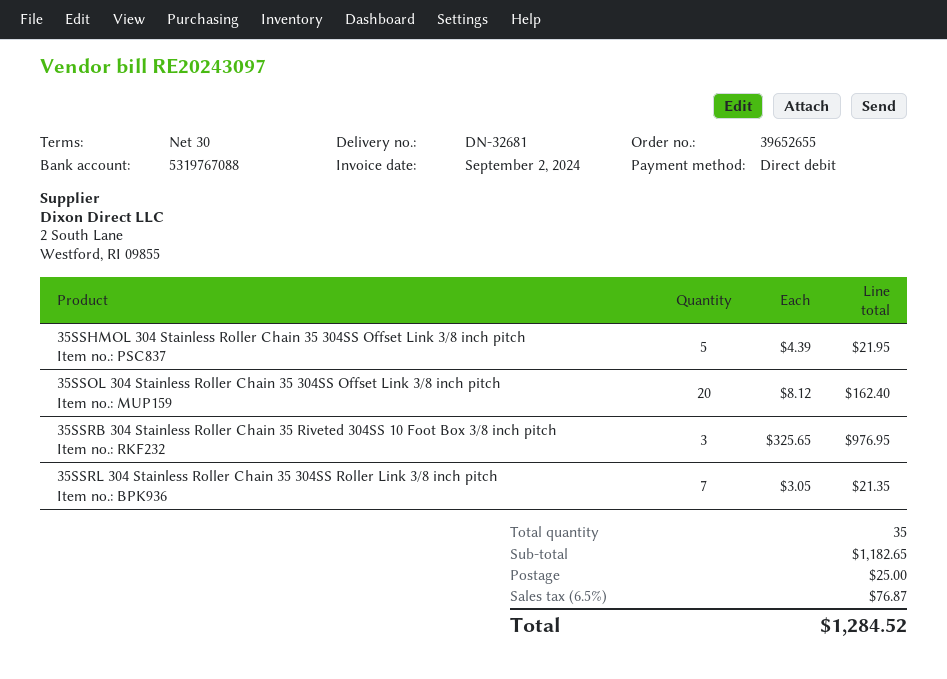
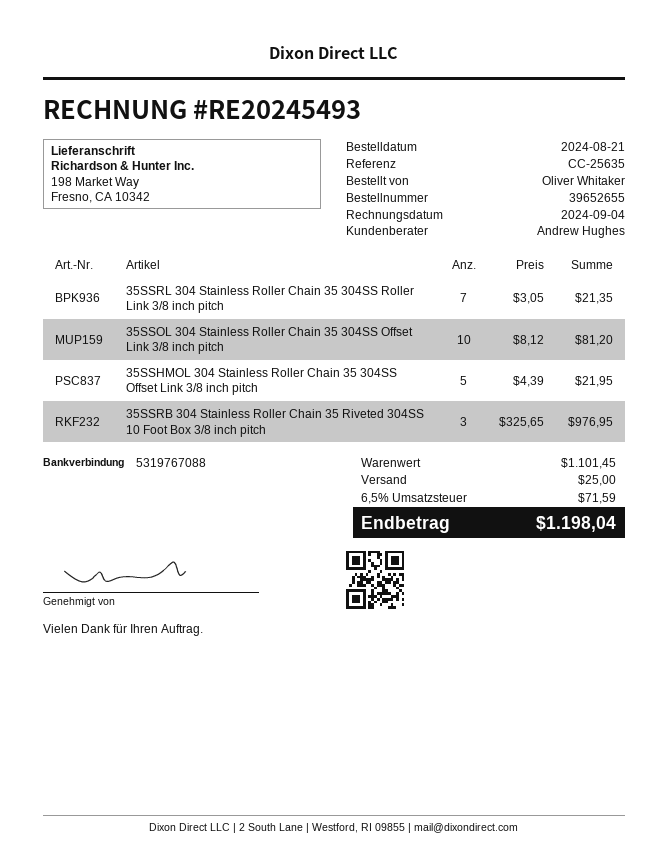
invoice number: RE20243097 -> RE20245493
invoice date: 2024-09-02 -> 2024-09-04
35SSOL 304 Stainless Roller Chain 35 304SS Offset Link 3/8 inch pitch: 20 x 8.12 = 162.40 -> 10 x 8.12 = 81.20
subtotal: 1182.65 -> 1101.45
tax: 6.5% = 76.87 -> 6.5% = 71.59
total: 1284.52 -> 1198.04

